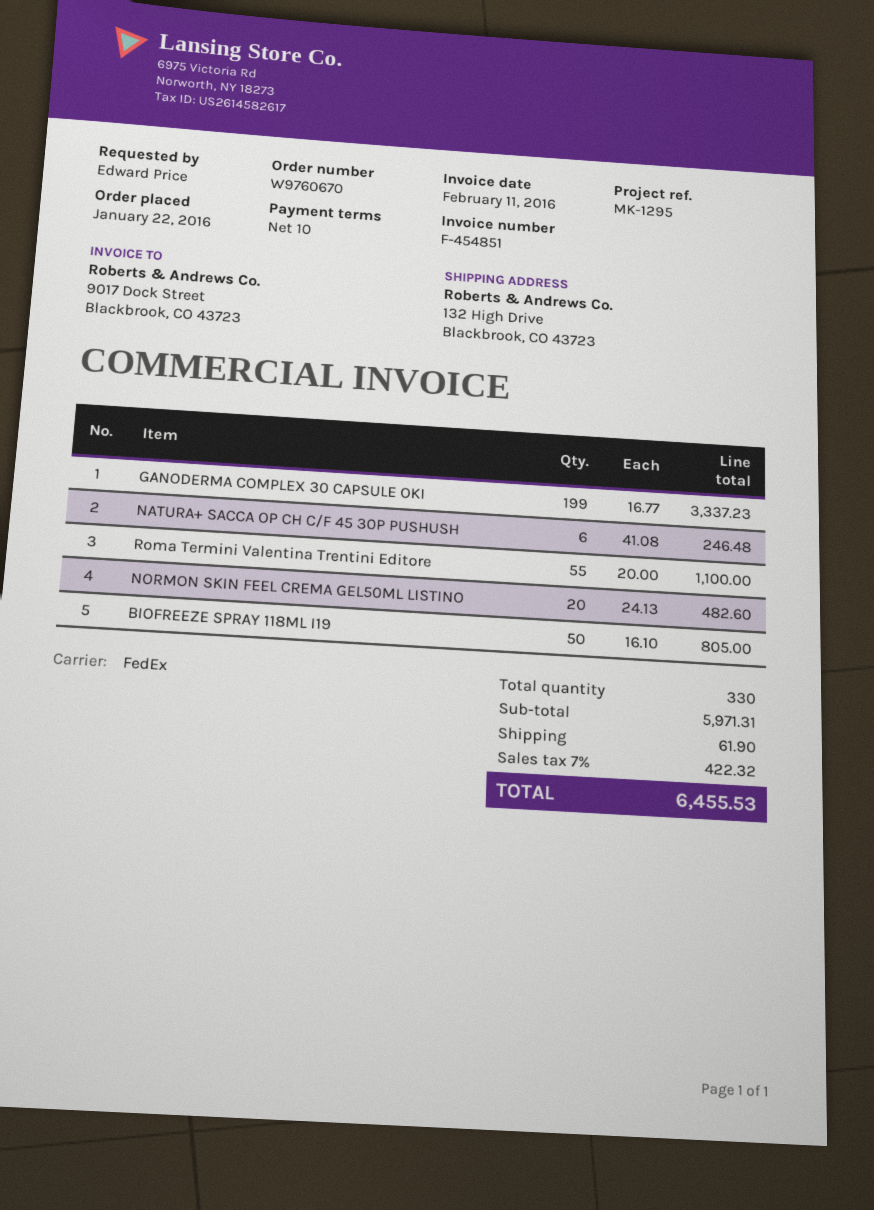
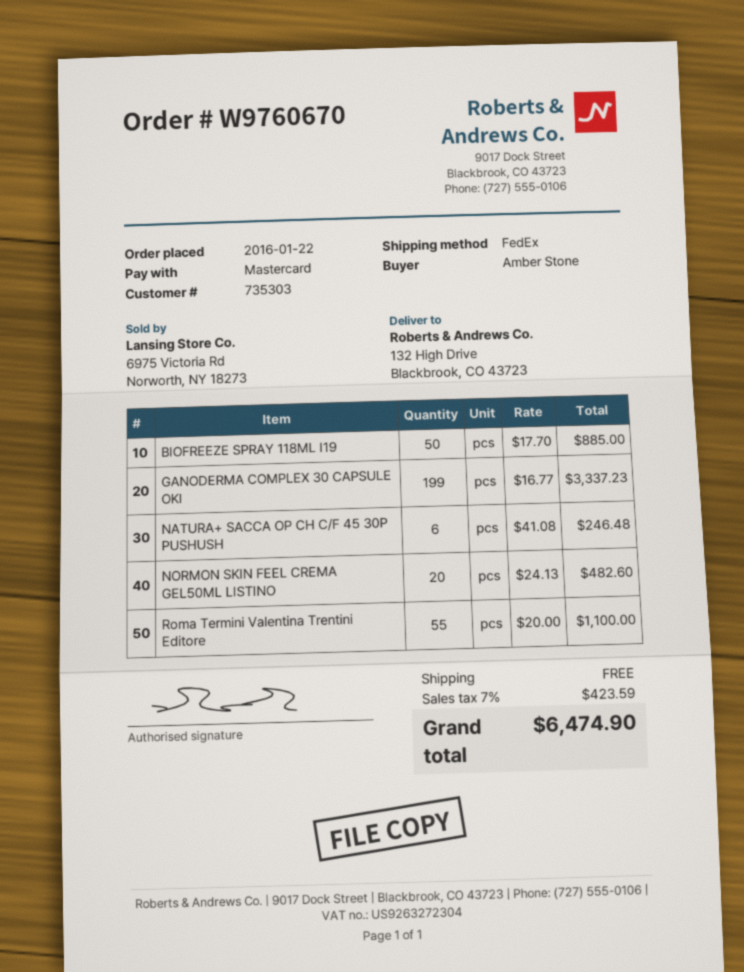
ordered by: Edward Price -> Amber Stone
BIOFREEZE SPRAY 118ML I19: 50 x 16.10 = 805.00 -> 50 x 17.70 = 885.00
shipping: 61.90 -> 0.00
tax: 7% = 422.32 -> 7% = 423.59
total: 6455.53 -> 6474.90

